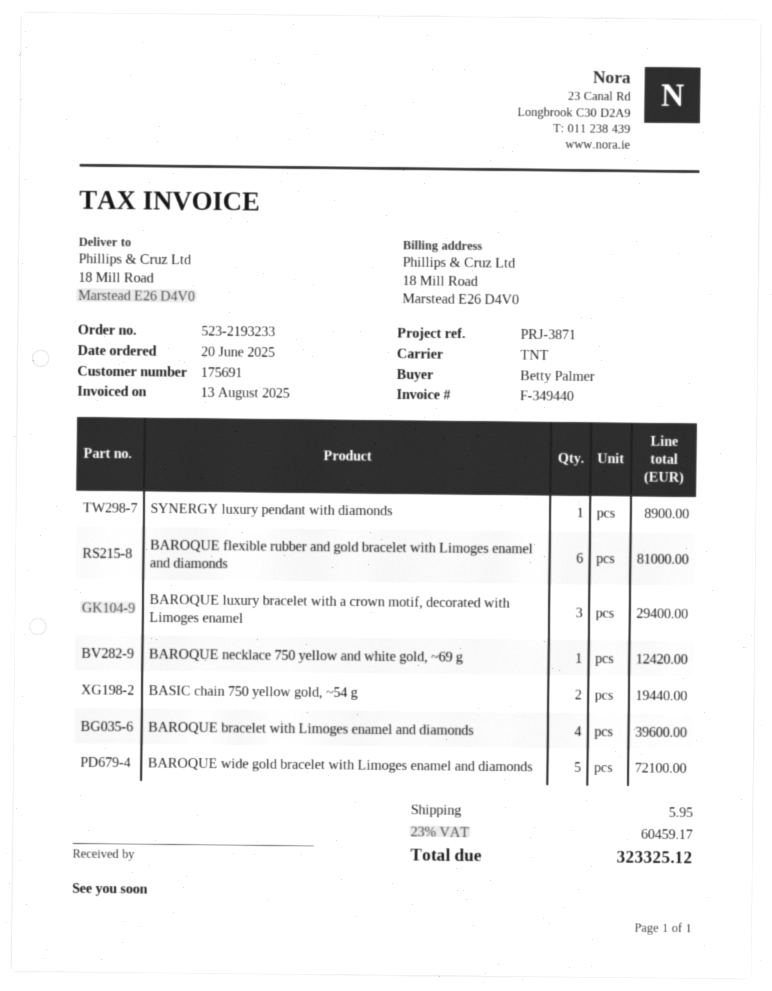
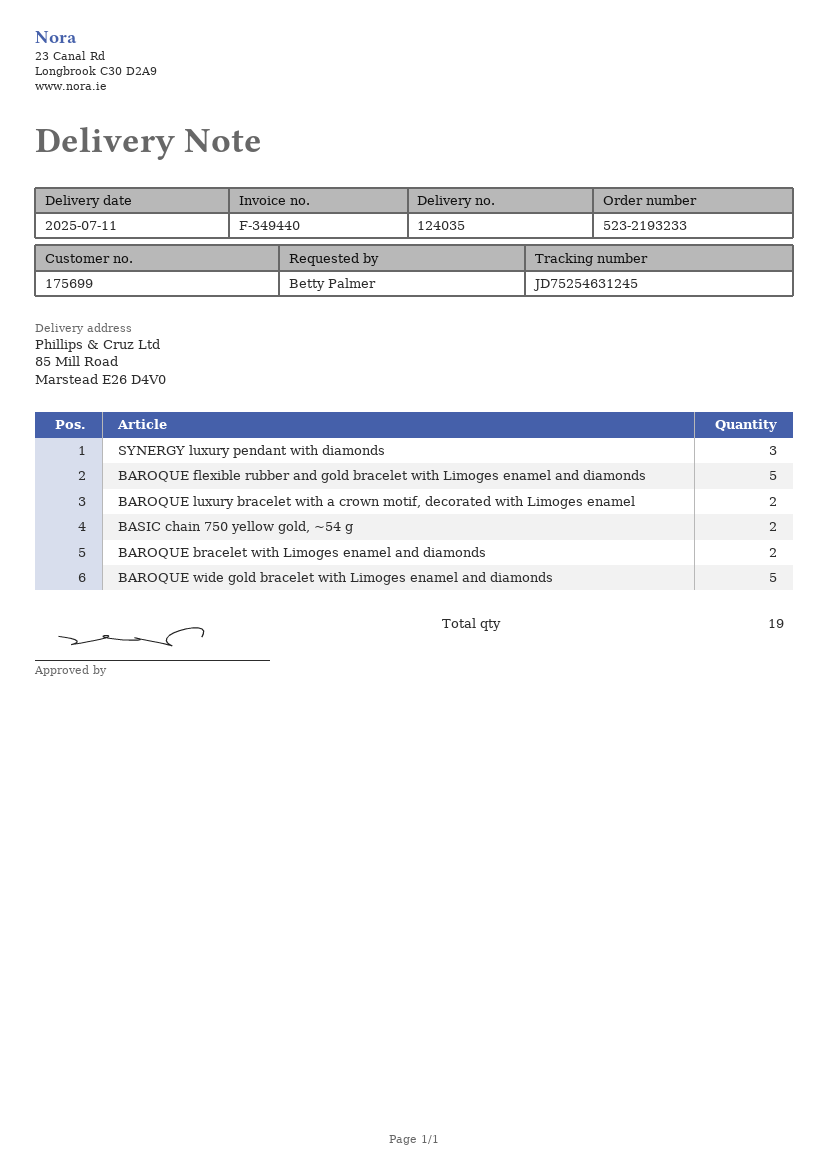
customer number: 175691 -> 175699
ship to: 18 Mill Road, Marstead E26 D4V0 -> 85 Mill Road, Marstead E26 D4V0
SYNERGY luxury pendant with diamonds: 1 -> 3
BAROQUE flexible rubber and gold bracelet with Limoges enamel and diamonds: 6 -> 5
BAROQUE luxury bracelet with a crown motif, decorated with Limoges enamel: 3 -> 2
BAROQUE necklace 750 yellow and white gold, ~69 g: 1 -> none
BAROQUE bracelet with Limoges enamel and diamonds: 4 -> 2

